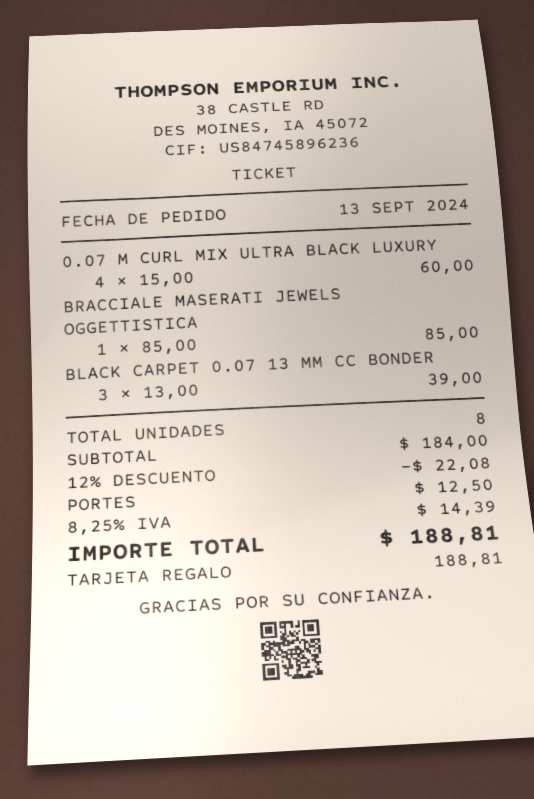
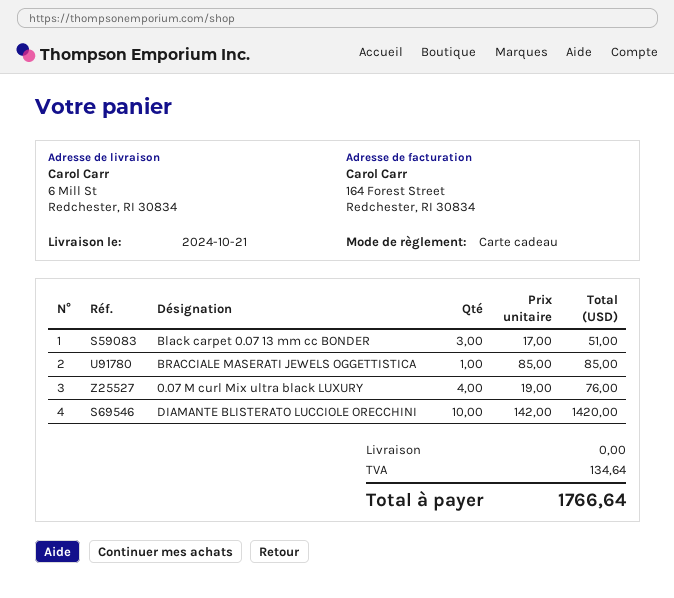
0.07 M CURL MIX ULTRA BLACK LUXURY: 4 x 15.00 = 60.00 -> 4 x 19.00 = 76.00
BLACK CARPET 0.07 13 MM CC BONDER: 3 x 13.00 = 39.00 -> 3 x 17.00 = 51.00
DIAMANTE BLISTERATO LUCCIOLE ORECCHINI: none -> 10 x 142.00 = 1420.00
discount: 12% = 22.08 -> none
shipping: 12.50 -> 0.00
tax: 14.39 -> 134.64
total: 188.81 -> 1766.64

